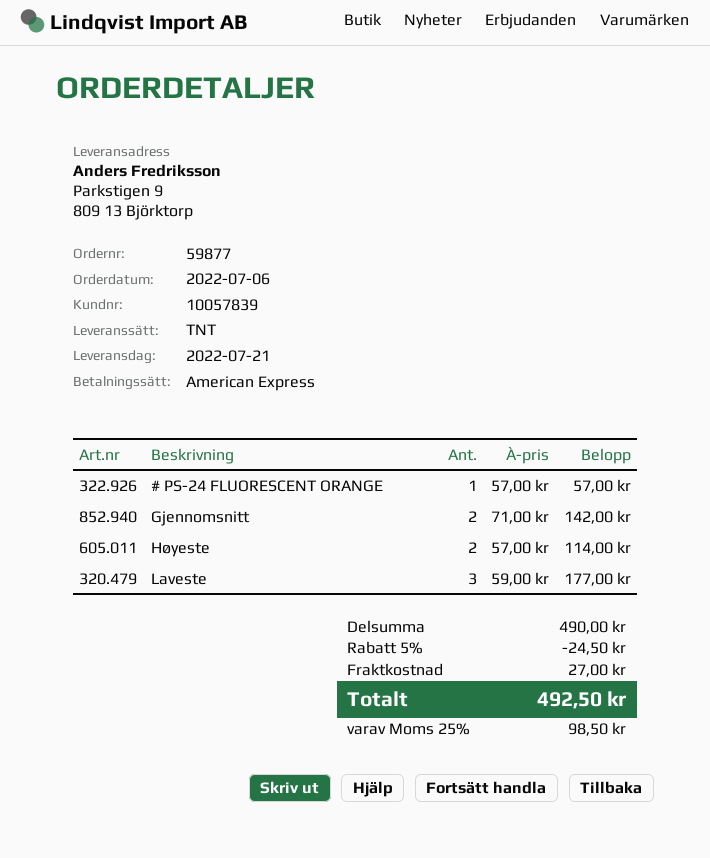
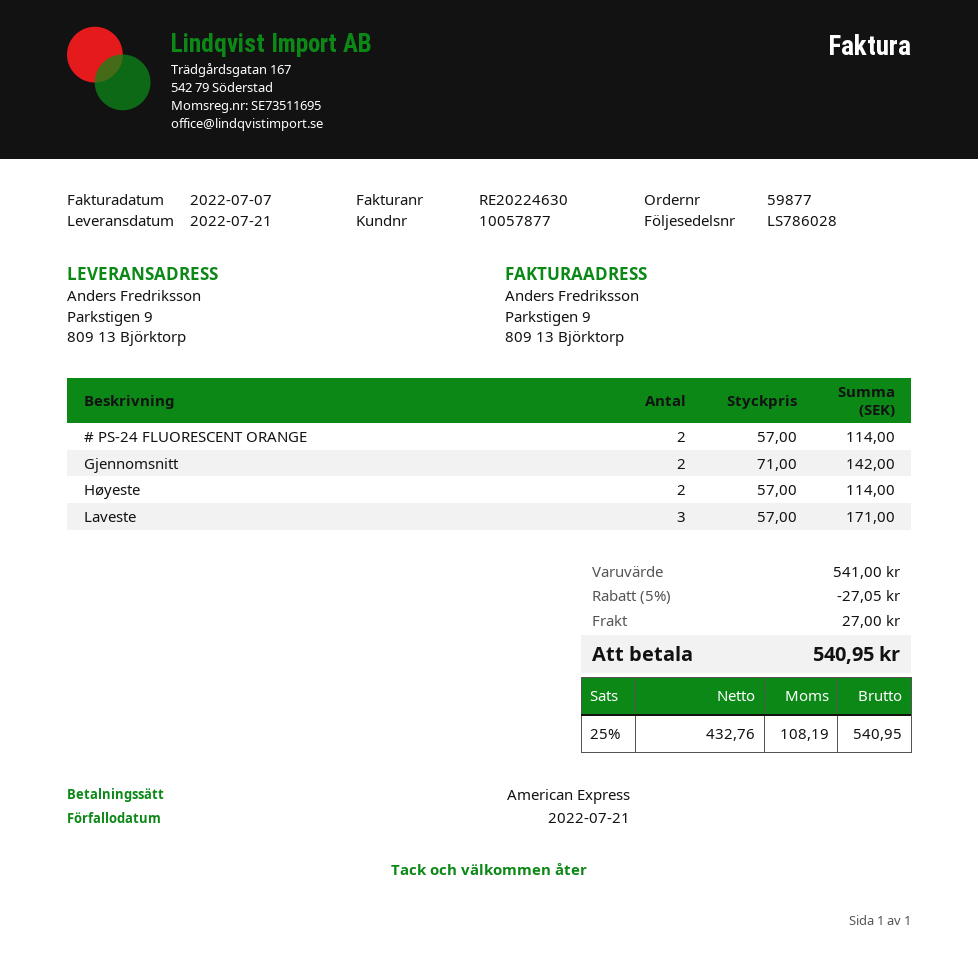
customer number: 10057839 -> 10057877
# PS-24 FLUORESCENT ORANGE: 1 x 57.00 = 57.00 -> 2 x 57.00 = 114.00
Laveste: 3 x 59.00 = 177.00 -> 3 x 57.00 = 171.00
subtotal: 490.00 -> 541.00
discount: 5% = 24.50 -> 5% = 27.05
tax: 25% = 98.50 -> 25% = 108.19
total: 492.50 -> 540.95

